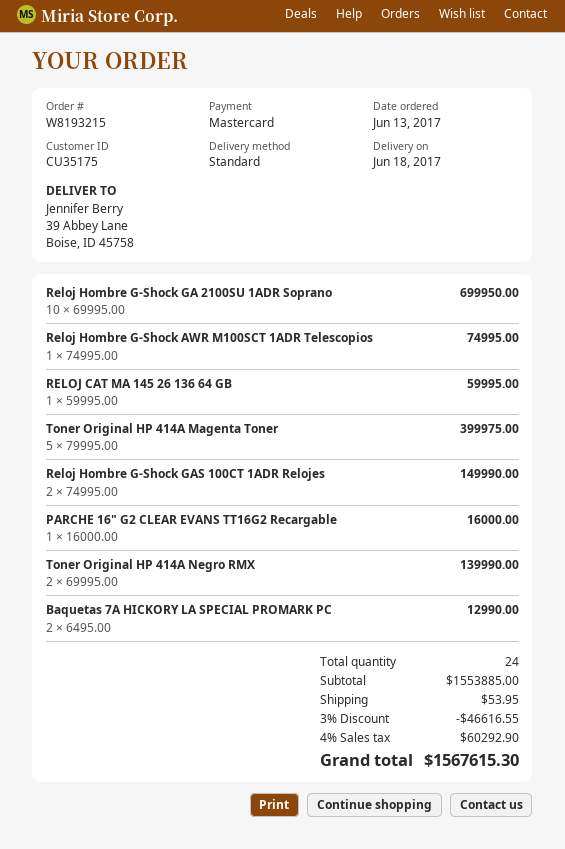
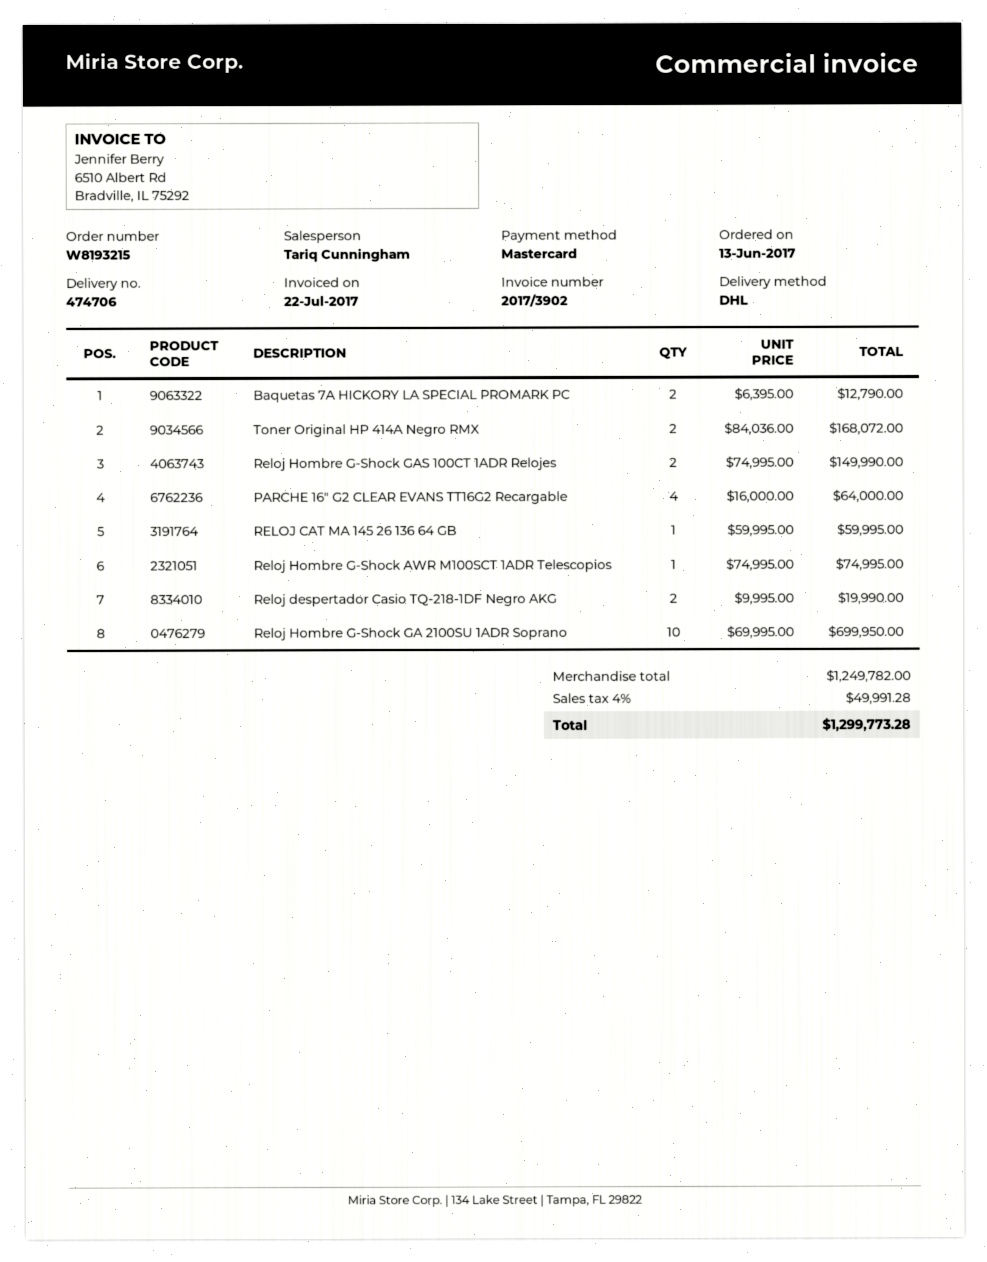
shipping method: standard -> DHL
Toner Original HP 414A Magenta Toner: 5 x 79995.00 = 399975.00 -> none
PARCHE 16" G2 CLEAR EVANS TT16G2 Recargable: 1 x 16000.00 = 16000.00 -> 4 x 16000.00 = 64000.00
Toner Original HP 414A Negro RMX: 2 x 69995.00 = 139990.00 -> 2 x 84036.00 = 168072.00
Baquetas 7A HICKORY LA SPECIAL PROMARK PC: 2 x 6495.00 = 12990.00 -> 2 x 6395.00 = 12790.00
Reloj despertador Casio TQ-218-1DF Negro AKG: none -> 2 x 9995.00 = 19990.00
subtotal: 1553885.00 -> 1249782.00
discount: 3% = 46616.55 -> none
shipping: 53.95 -> none
tax: 4% = 60292.90 -> 4% = 49991.28
total: 1567615.30 -> 1299773.28

